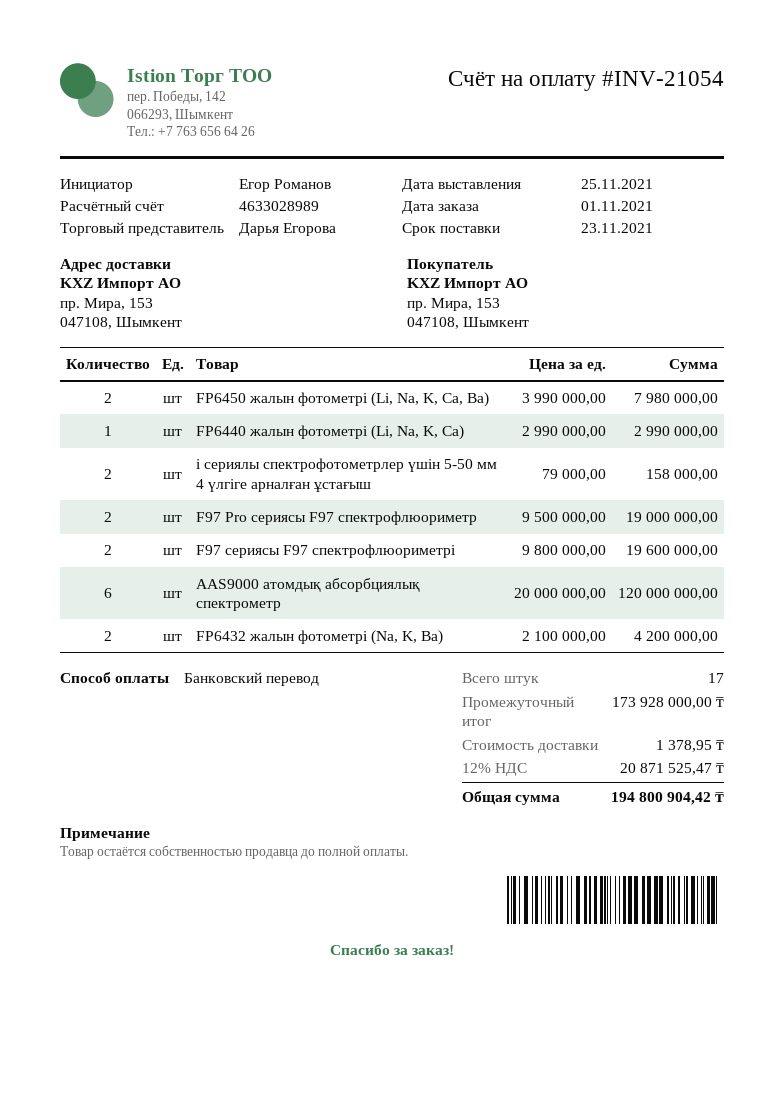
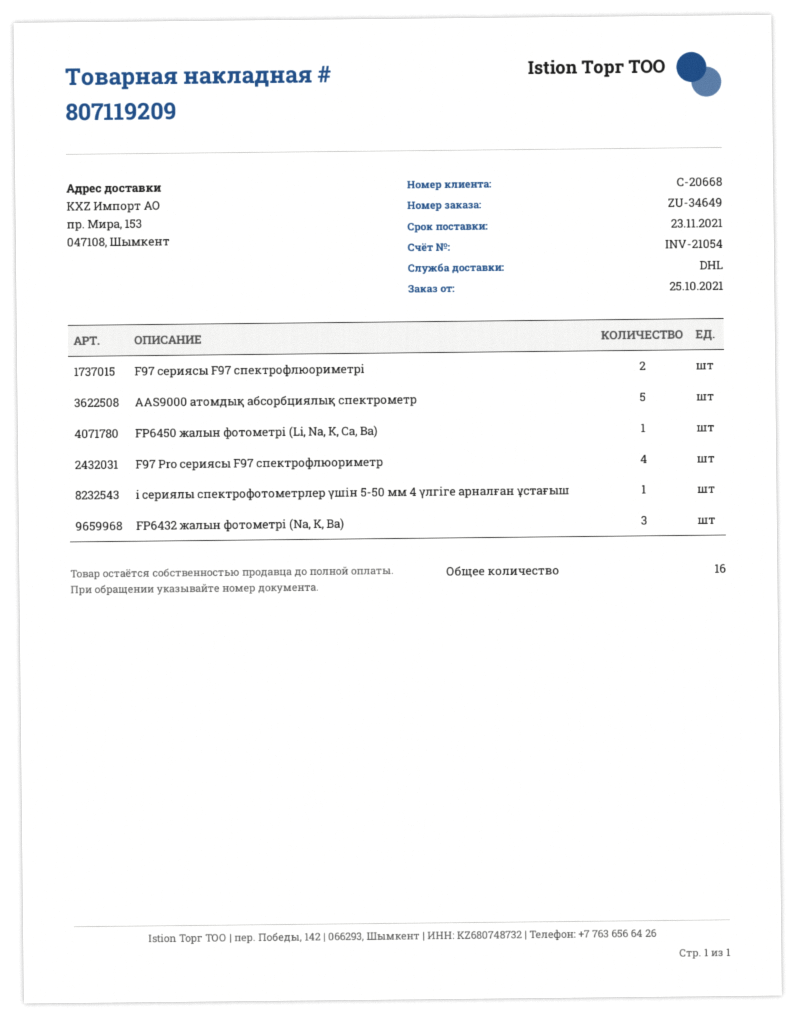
order date: 2021-11-01 -> 2021-10-25
FP6450 жалын фотометрі (Li, Na, K, Ca, Ba): 2 -> 1
FP6440 жалын фотометрі (Li, Na, K, Ca): 1 -> none
i сериялы спектрофотометрлер үшін 5-50 мм 4 үлгіге арналған ұстағыш: 2 -> 1
F97 Pro сериясы F97 спектрофлюориметр: 2 -> 4
AAS9000 атомдық абсорбциялық спектрометр: 6 -> 5
FP6432 жалын фотометрі (Na, K, Ba): 2 -> 3
total quantity: 17 -> 16

